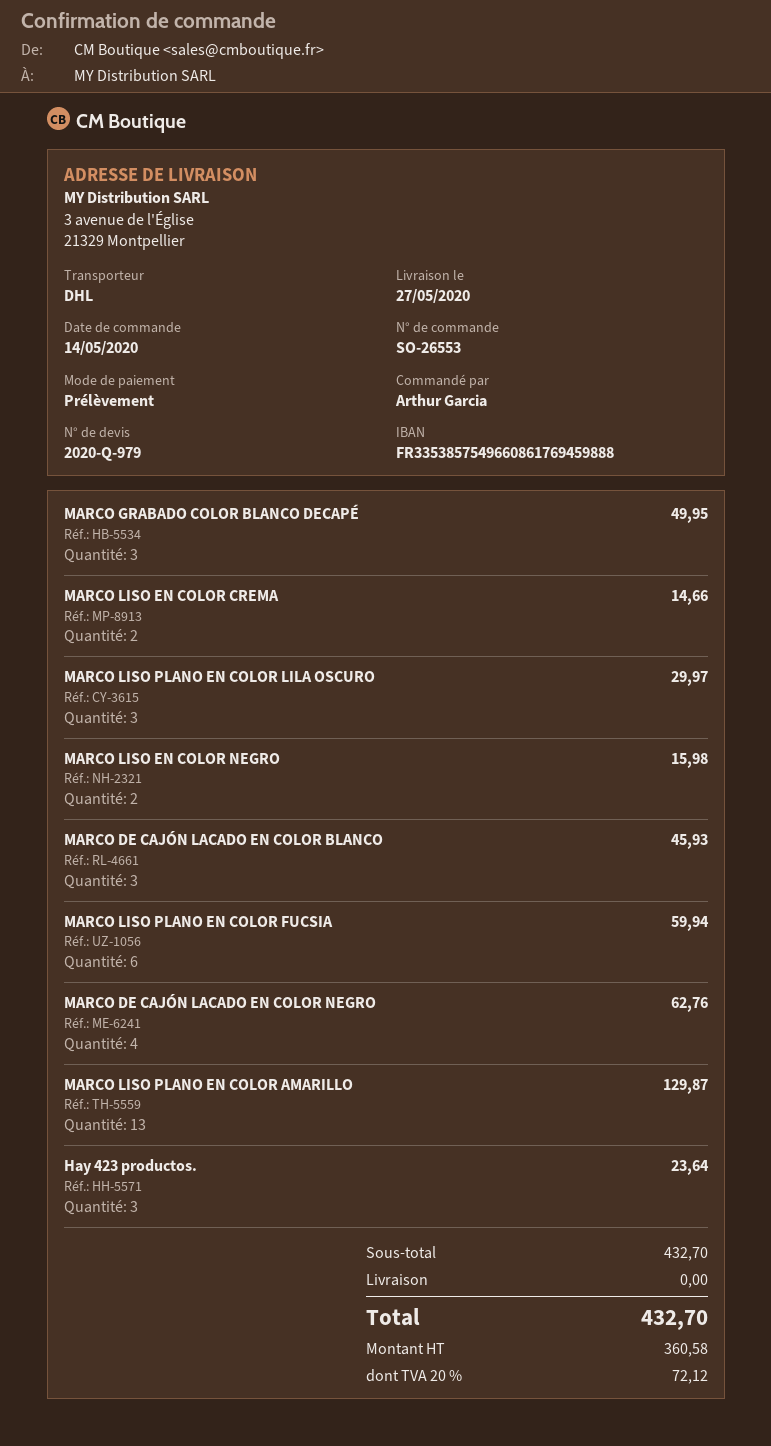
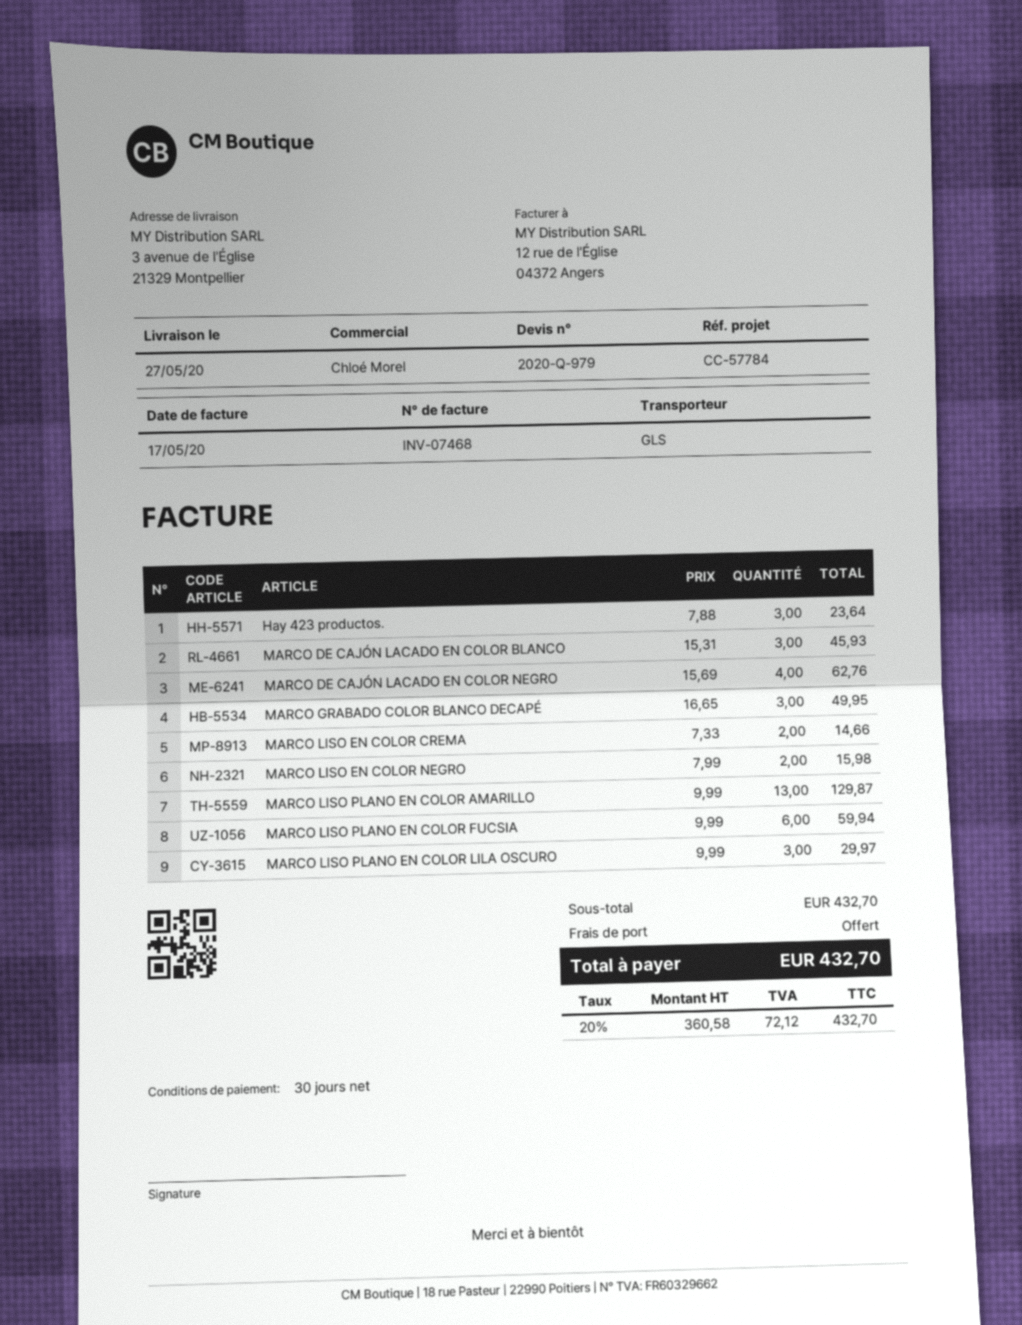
shipping method: DHL -> GLS

